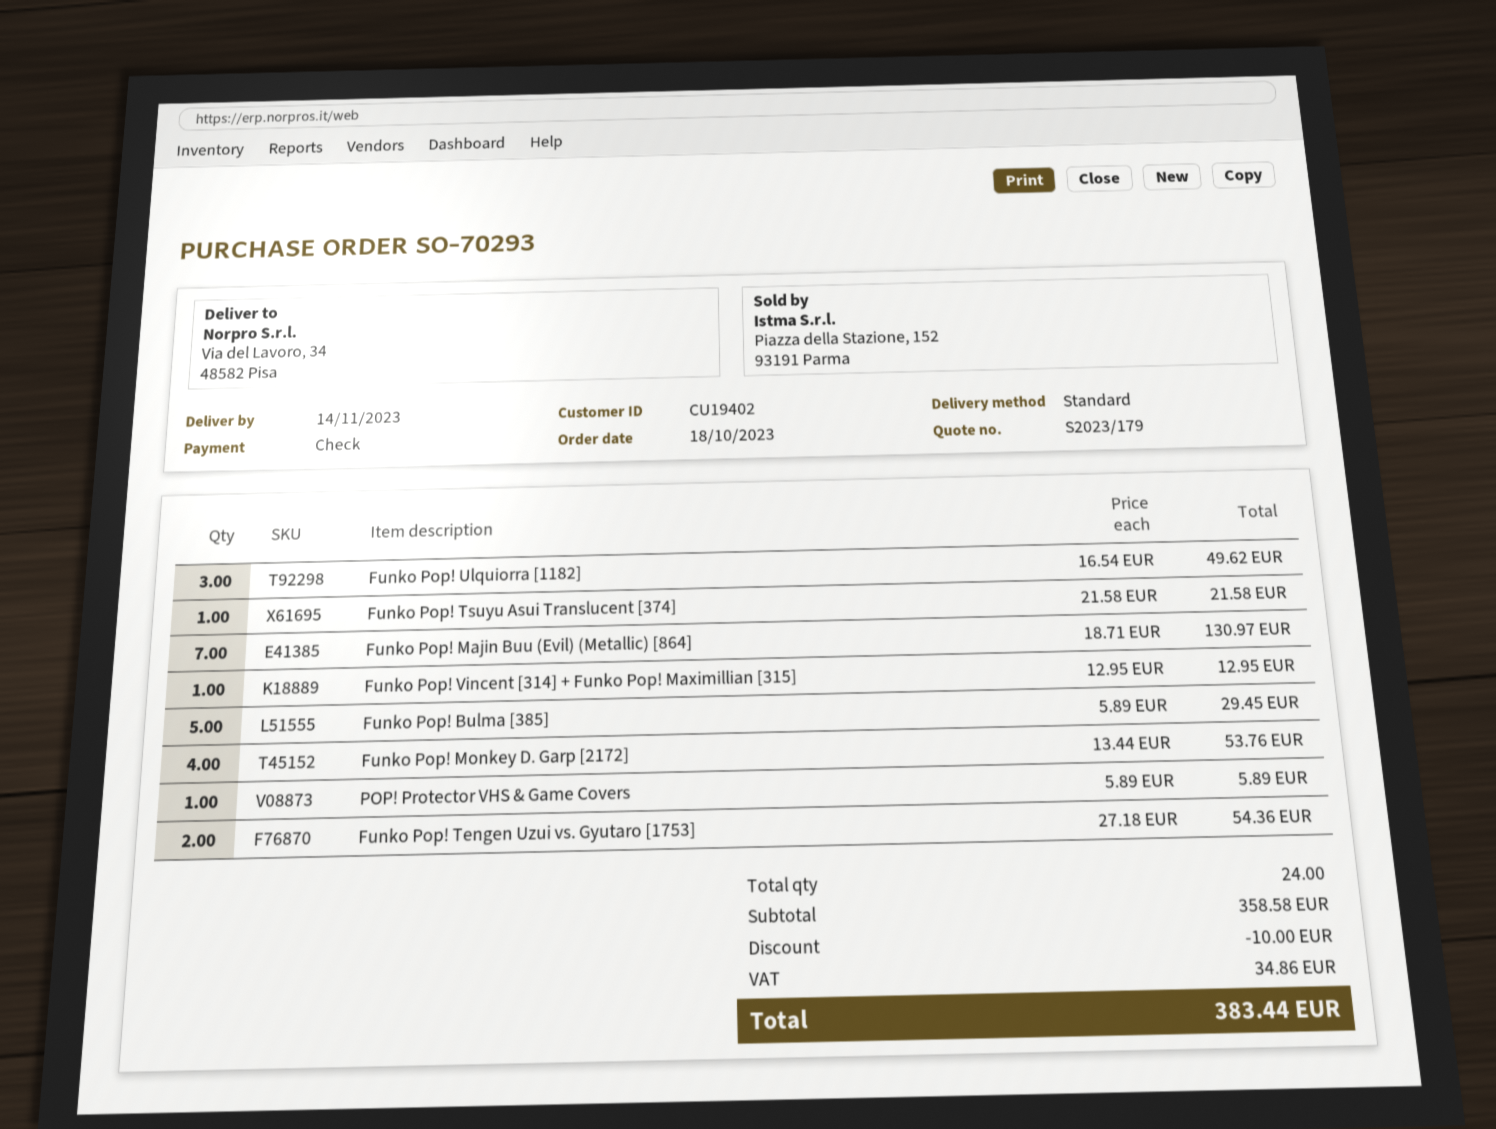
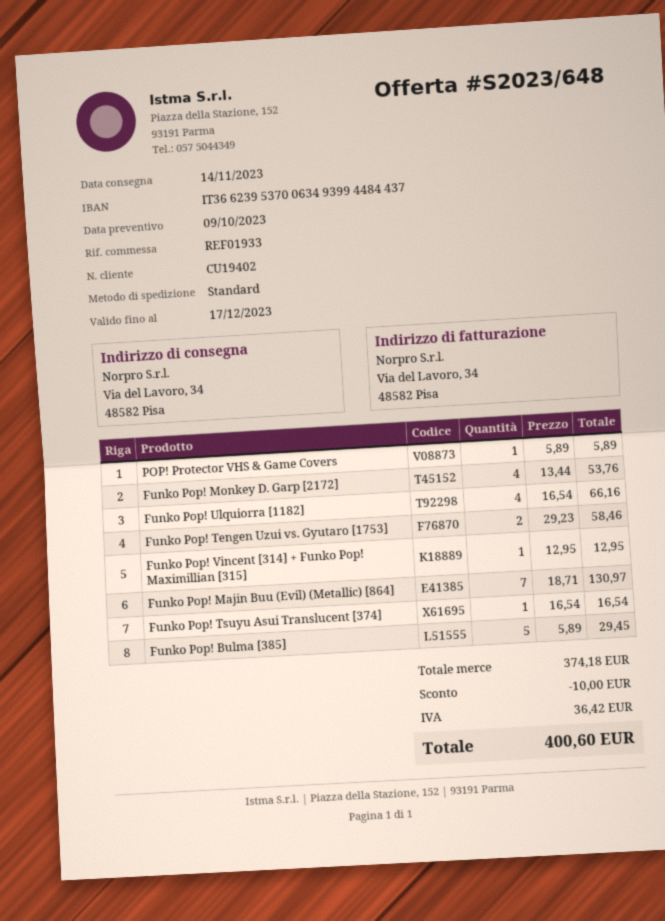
quote number: S2023/179 -> S2023/648
Funko Pop! Ulquiorra [1182]: 3 x 16.54 = 49.62 -> 4 x 16.54 = 66.16
Funko Pop! Tsuyu Asui Translucent [374]: 1 x 21.58 = 21.58 -> 1 x 16.54 = 16.54
Funko Pop! Tengen Uzui vs. Gyutaro [1753]: 2 x 27.18 = 54.36 -> 2 x 29.23 = 58.46
subtotal: 358.58 -> 374.18
tax: 34.86 -> 36.42
total: 383.44 -> 400.60

